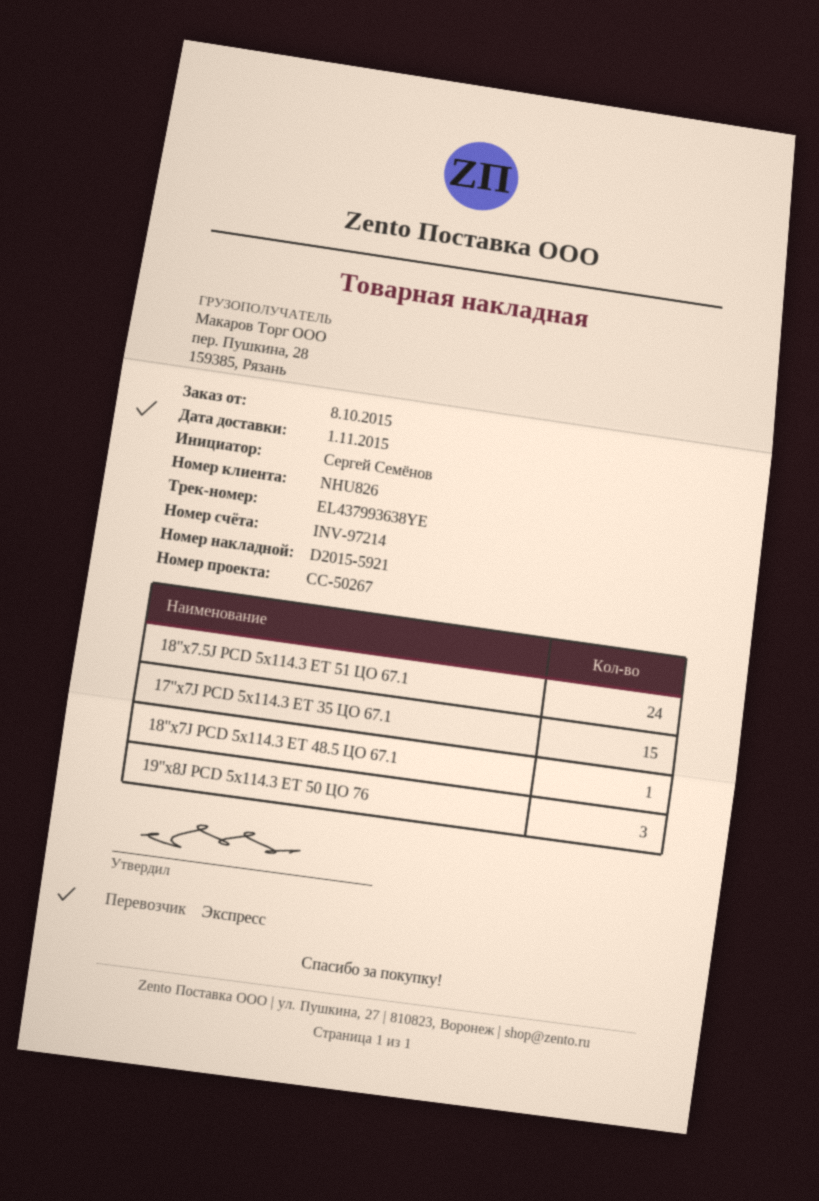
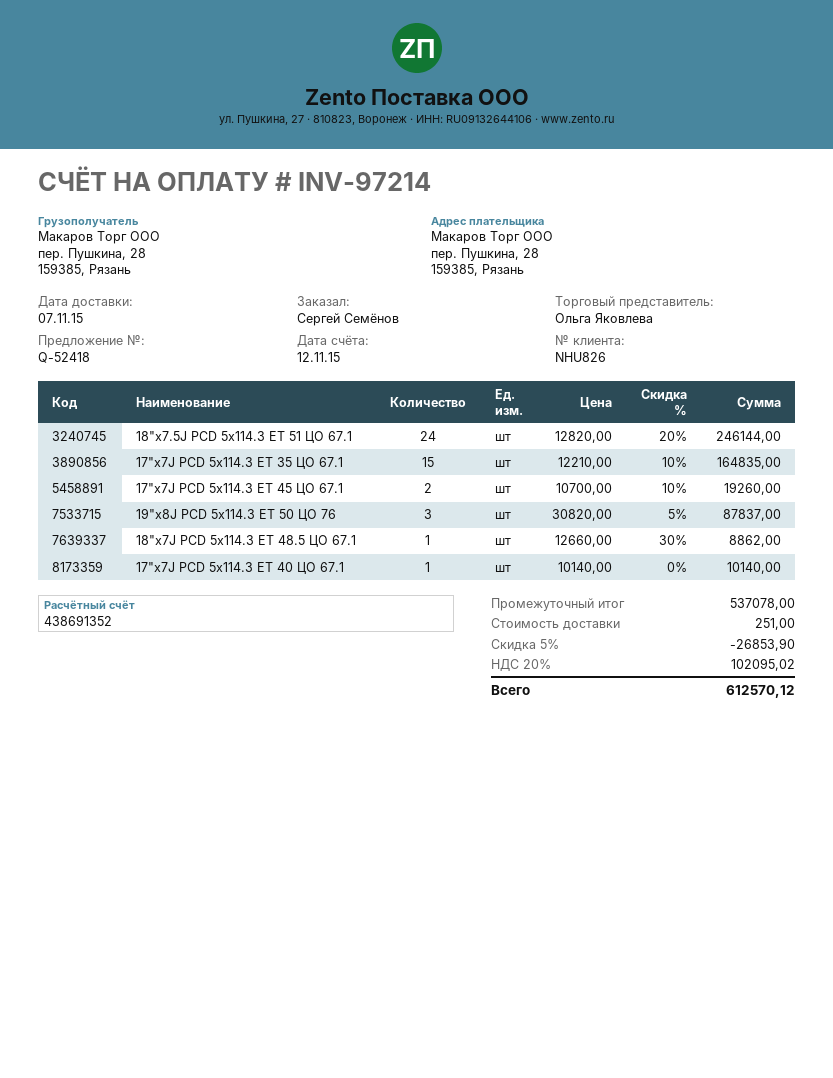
delivery date: 2015-11-01 -> 2015-11-07
17"x7J PCD 5x114.3 ЕТ 45 ЦО 67.1: none -> 2
17"x7J PCD 5x114.3 ЕТ 40 ЦО 67.1: none -> 1

